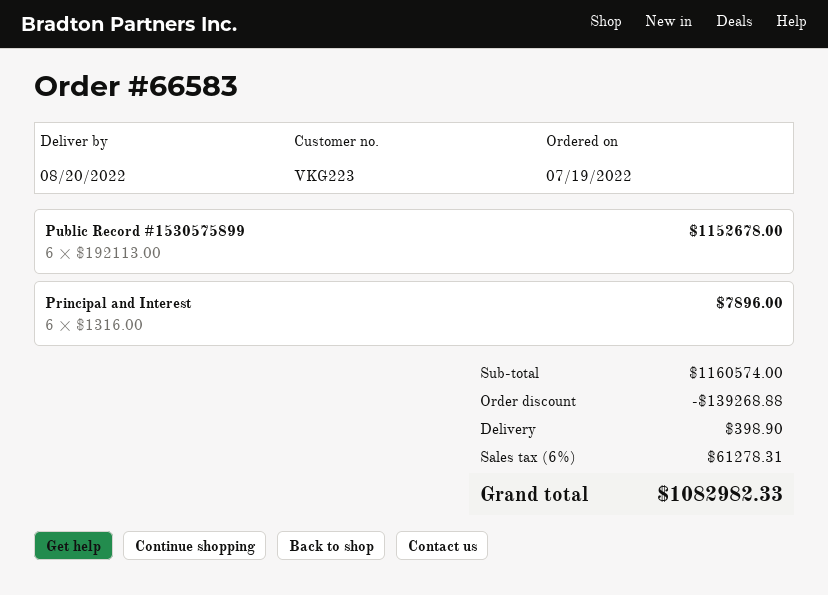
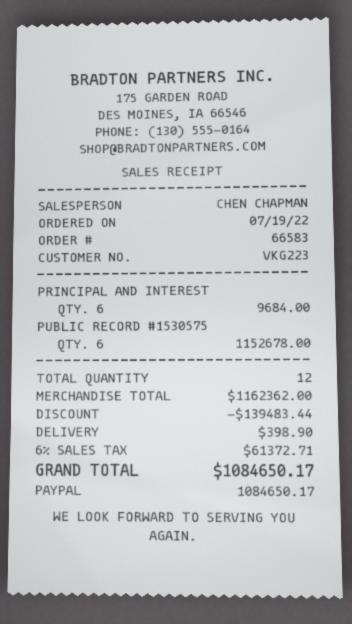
Principal and Interest: 6 for 7896.00 -> 6 for 9684.00
subtotal: 1160574.00 -> 1162362.00
discount: 139268.88 -> 139483.44
tax: 6% = 61278.31 -> 6% = 61372.71
total: 1082982.33 -> 1084650.17

